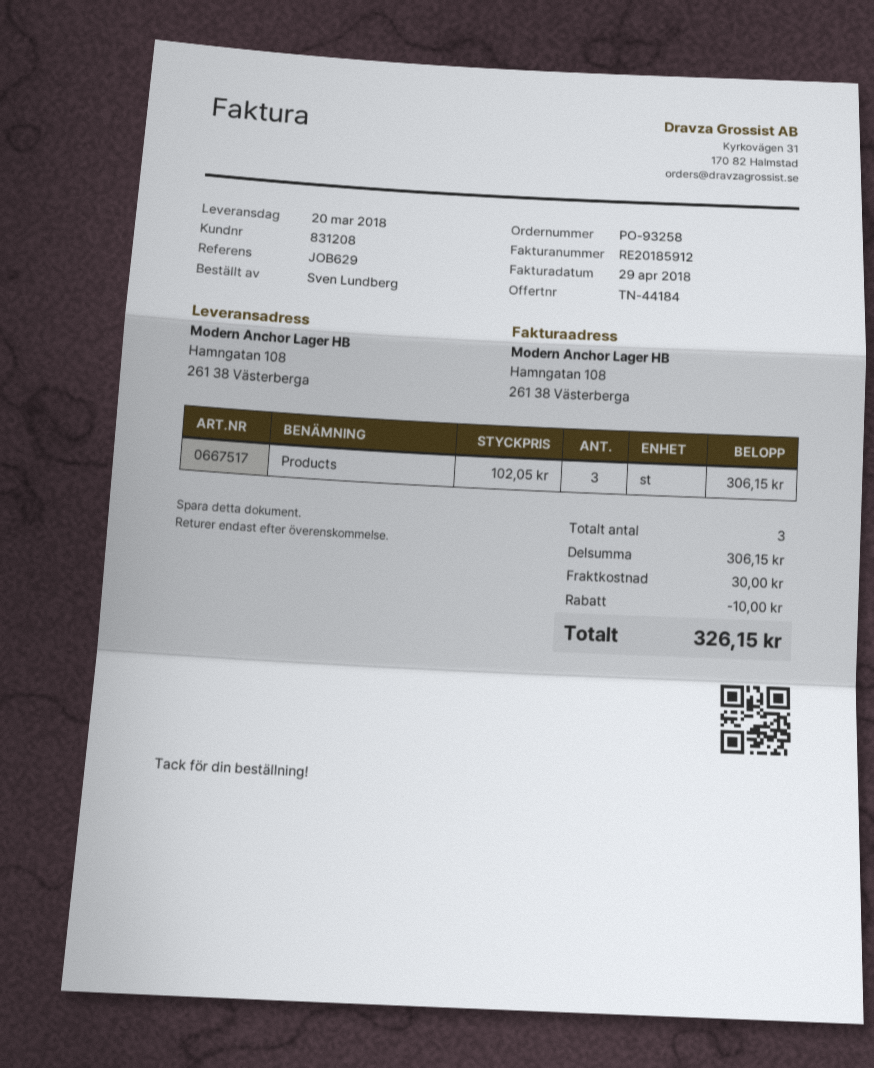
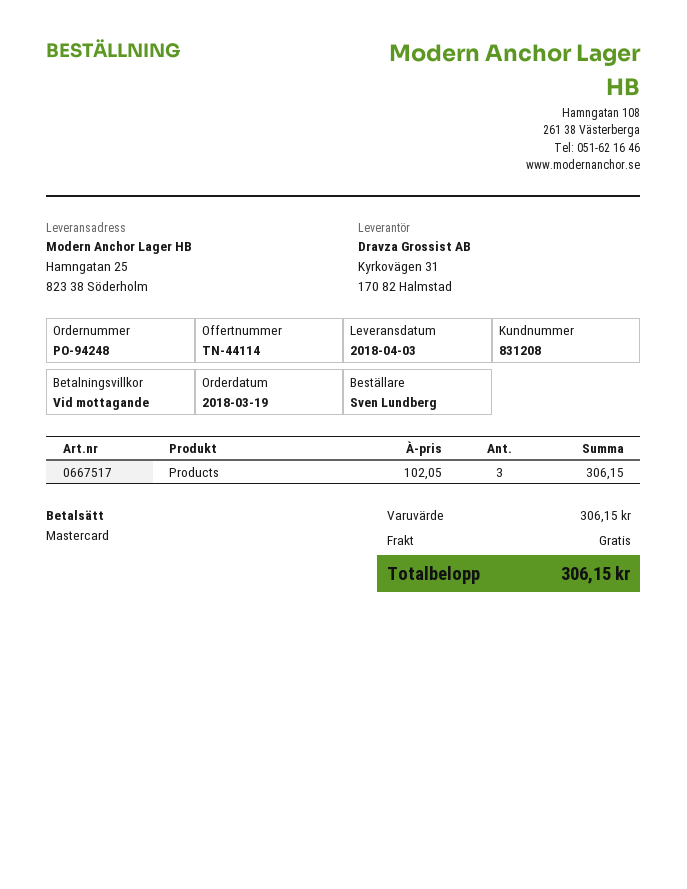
quote number: TN-44184 -> TN-44114
order number: PO-93258 -> PO-94248
delivery date: 2018-03-20 -> 2018-04-03
ship to: Hamngatan 108, 261 38 Västerberga -> Hamngatan 25, 823 38 Söderholm
discount: 10.00 -> none
shipping: 30.00 -> 0.00
total: 326.15 -> 306.15

